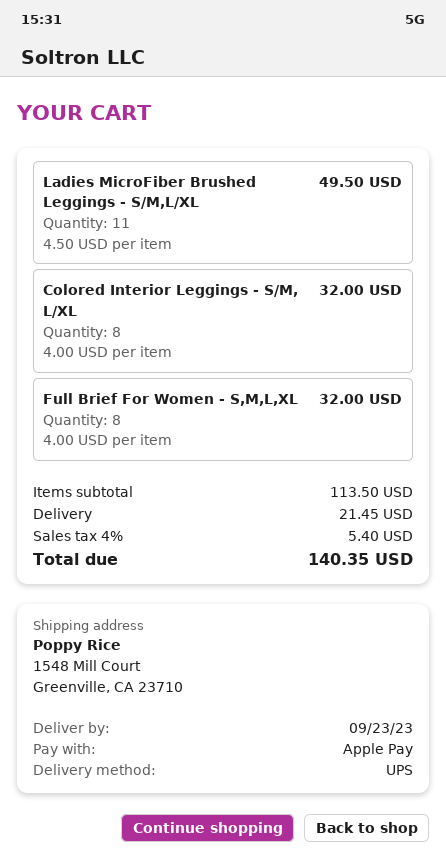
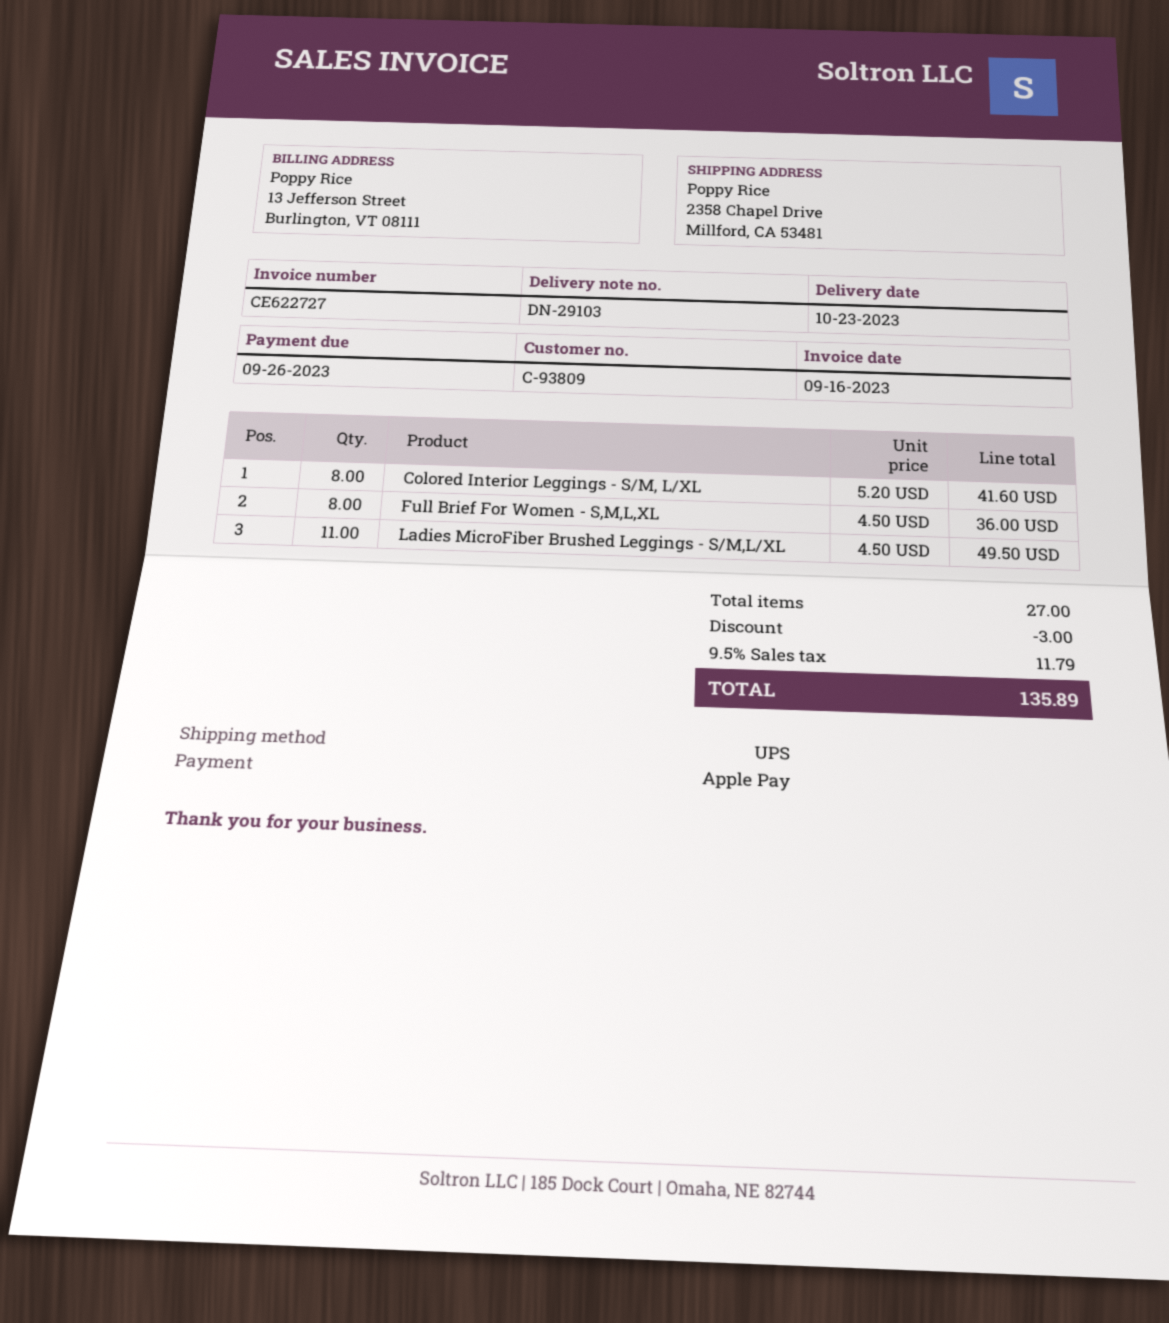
delivery date: 2023-09-23 -> 2023-10-23
ship to: 1548 Mill Court, Greenville, CA 23710 -> 2358 Chapel Drive, Millford, CA 53481
Colored Interior Leggings - S/M, L/XL: 8 x 4.00 = 32.00 -> 8 x 5.20 = 41.60
Full Brief For Women - S,M,L,XL: 8 x 4.00 = 32.00 -> 8 x 4.50 = 36.00
discount: none -> 3.00
shipping: 21.45 -> none
tax: 4% = 5.40 -> 9.5% = 11.79
total: 140.35 -> 135.89

